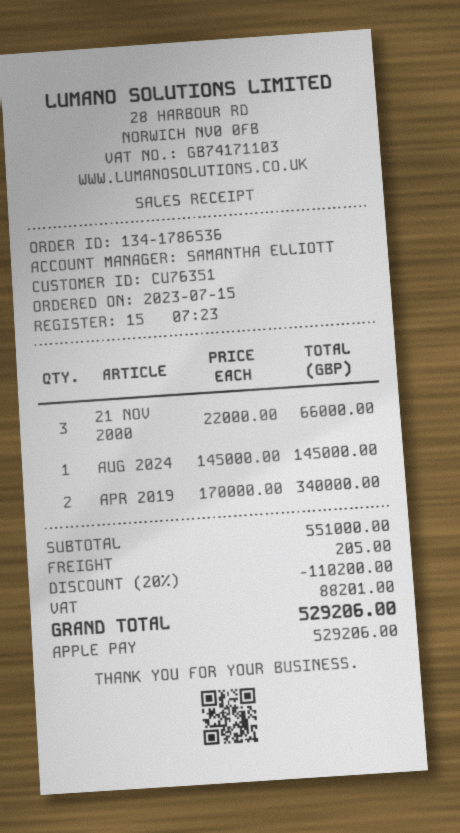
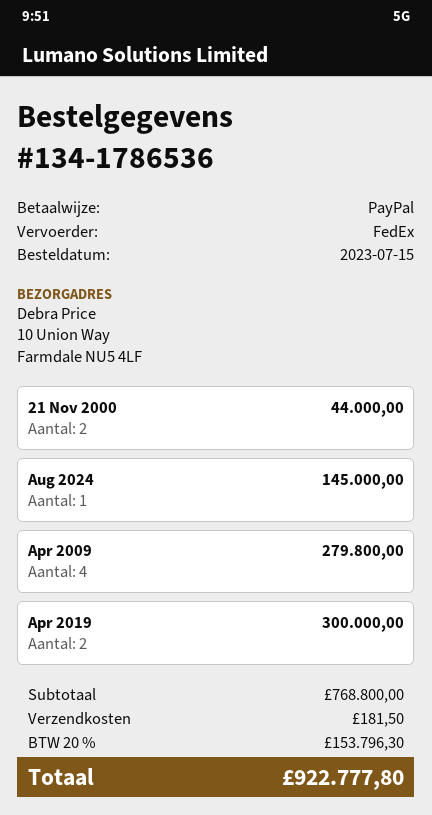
payment method: Apple Pay -> PayPal
21 NOV 2000: 3 for 66000.00 -> 2 for 44000.00
APR 2019: 2 for 340000.00 -> 2 for 300000.00
Apr 2009: none -> 4 for 279800.00
subtotal: 551000.00 -> 768800.00
discount: 20% = 110200.00 -> none
shipping: 205.00 -> 181.50
tax: 88201.00 -> 153796.30
total: 529206.00 -> 922777.80

